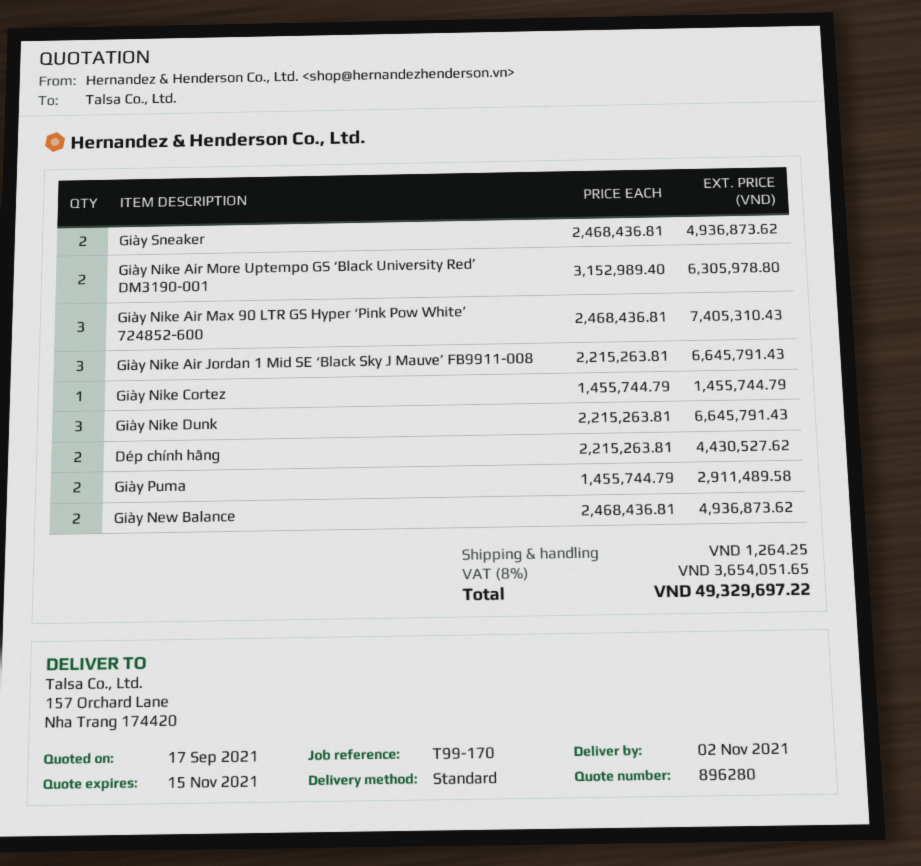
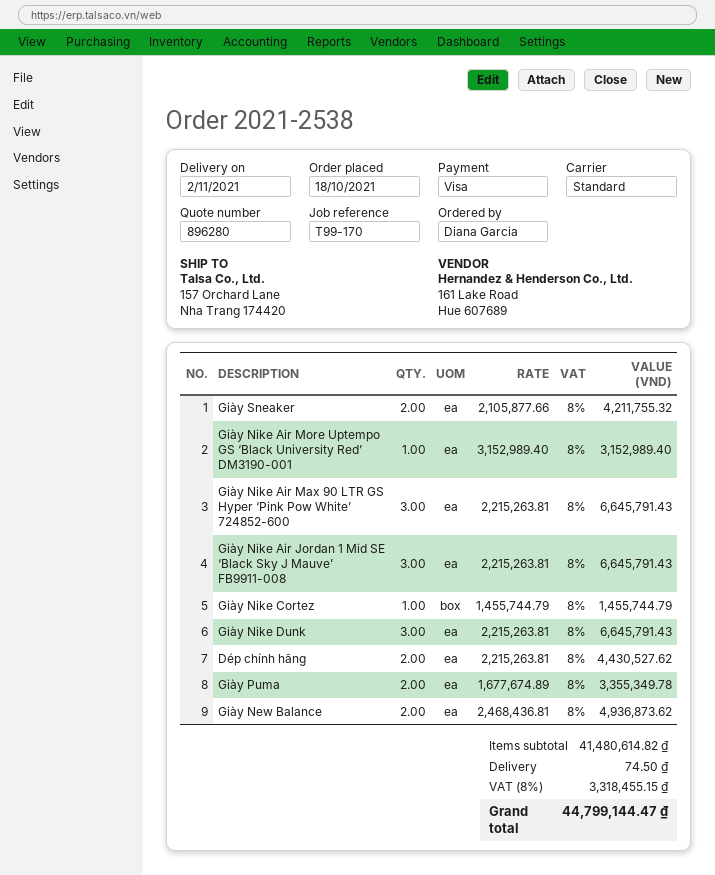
Giày Sneaker: 2 x 2468436.81 = 4936873.62 -> 2 x 2105877.66 = 4211755.32
Giày Nike Air More Uptempo GS ‘Black University Red’ DM3190-001: 2 x 3152989.40 = 6305978.80 -> 1 x 3152989.40 = 3152989.40
Giày Nike Air Max 90 LTR GS Hyper ‘Pink Pow White’ 724852-600: 3 x 2468436.81 = 7405310.43 -> 3 x 2215263.81 = 6645791.43
Giày Puma: 2 x 1455744.79 = 2911489.58 -> 2 x 1677674.89 = 3355349.78
shipping: 1264.25 -> 74.50
tax: 8% = 3654051.65 -> 8% = 3318455.15
total: 49329697.22 -> 44799144.47

